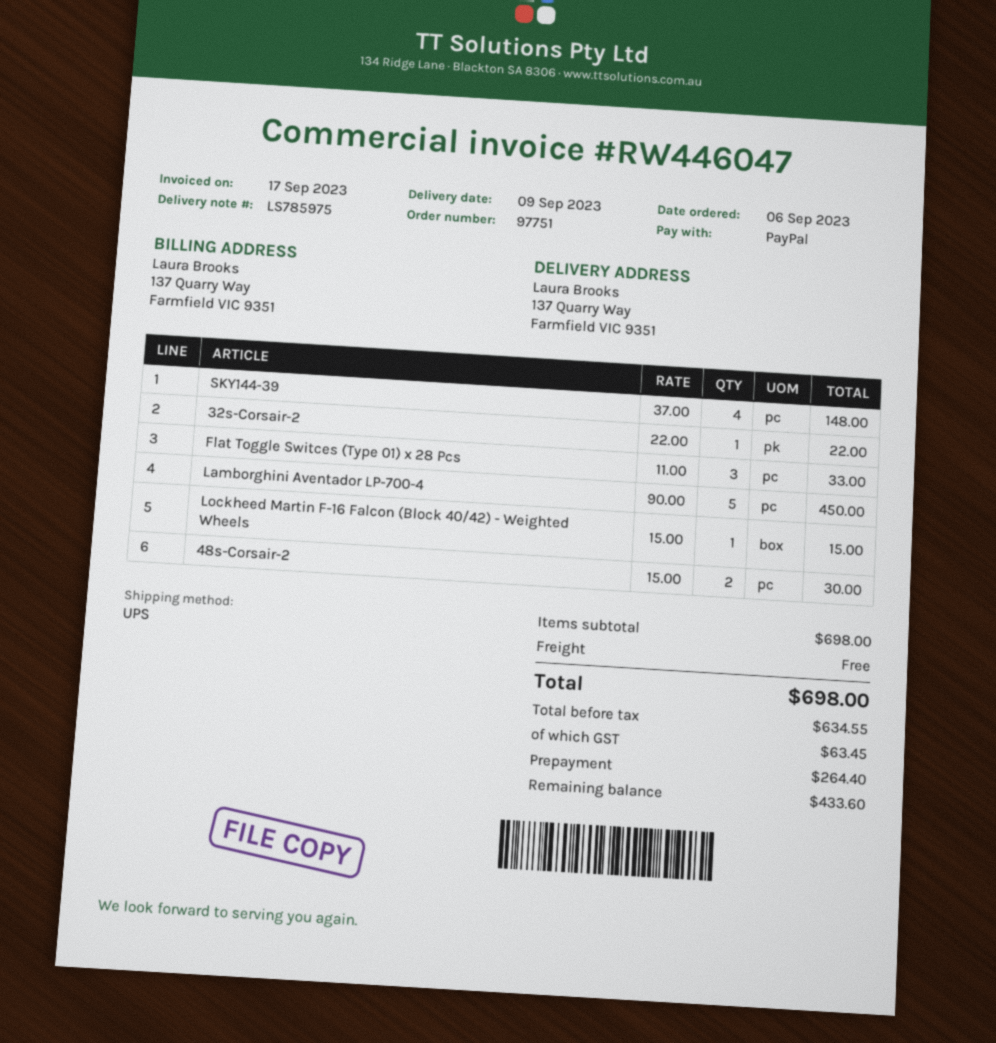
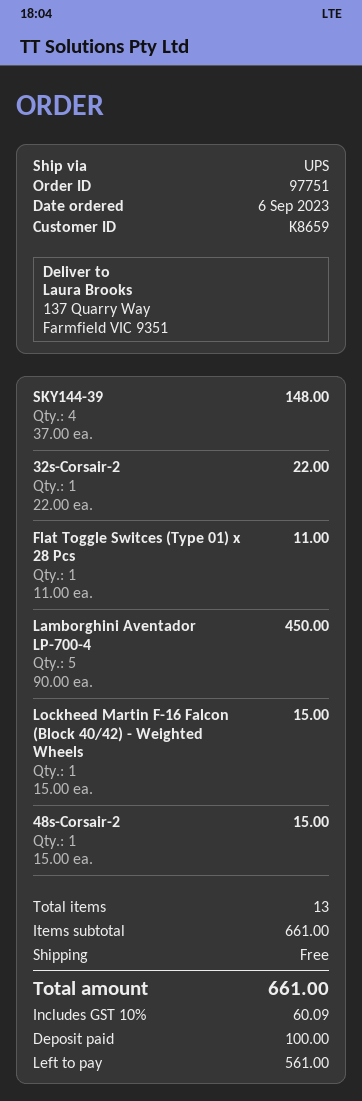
Flat Toggle Switces (Type 01) x 28 Pcs: 3 x 11.00 = 33.00 -> 1 x 11.00 = 11.00
48s-Corsair-2: 2 x 15.00 = 30.00 -> 1 x 15.00 = 15.00
subtotal: 698.00 -> 661.00
tax: 63.45 -> 60.09
total: 698.00 -> 661.00
deposit: 264.40 -> 100.00
balance: 433.60 -> 561.00

